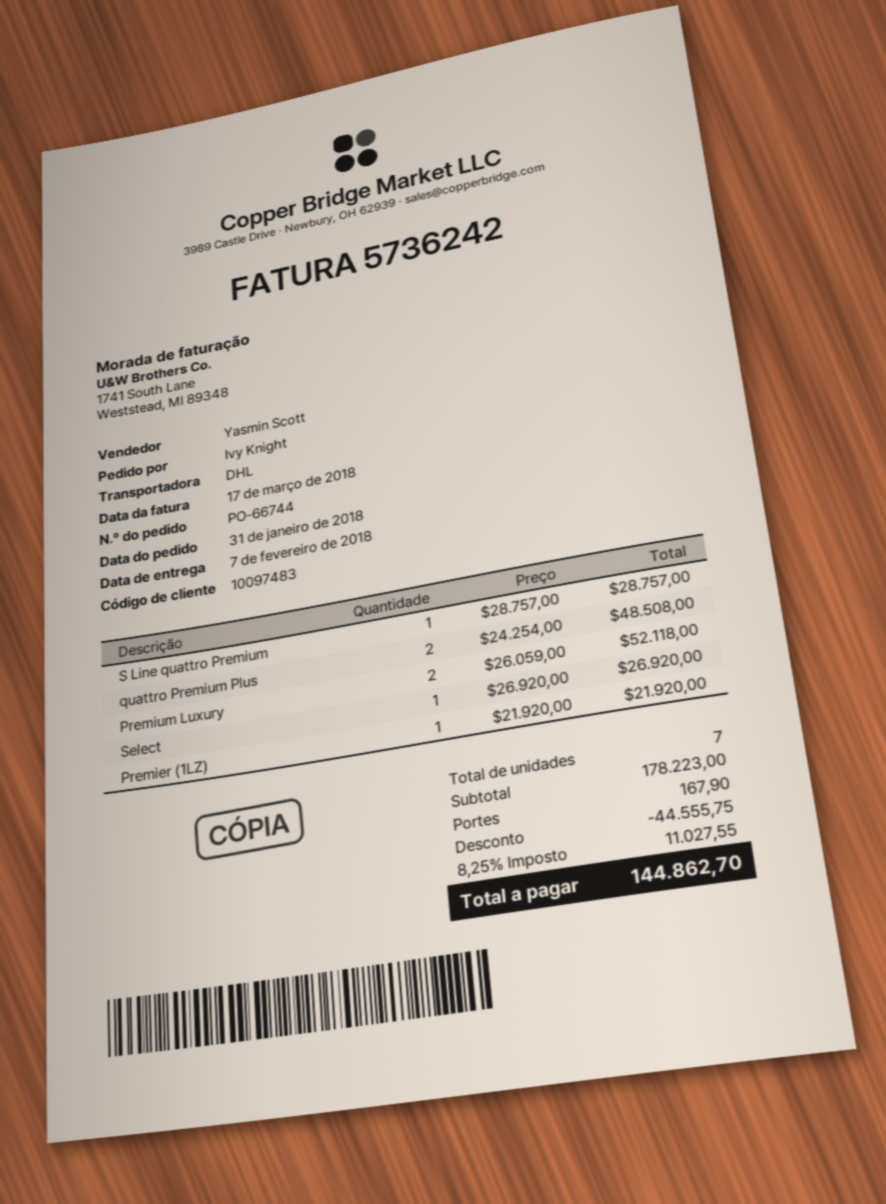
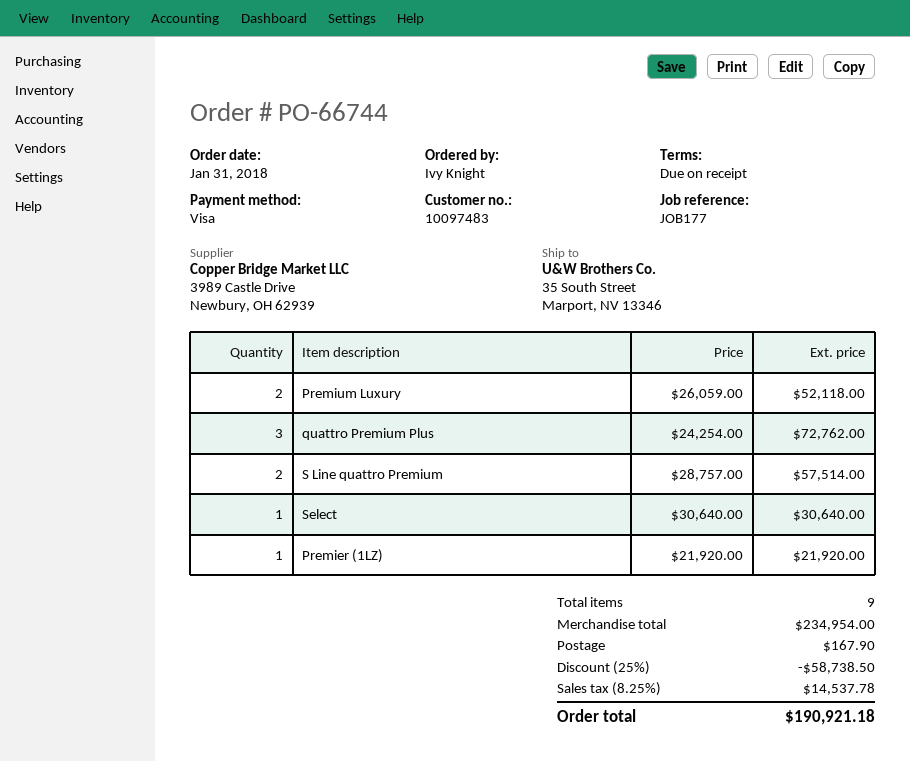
S Line quattro Premium: 1 x 28757.00 = 28757.00 -> 2 x 28757.00 = 57514.00
quattro Premium Plus: 2 x 24254.00 = 48508.00 -> 3 x 24254.00 = 72762.00
Select: 1 x 26920.00 = 26920.00 -> 1 x 30640.00 = 30640.00
total quantity: 7 -> 9
subtotal: 178223.00 -> 234954.00
discount: 44555.75 -> 58738.50
tax: 8.25% = 11027.55 -> 8.25% = 14537.78
total: 144862.70 -> 190921.18

